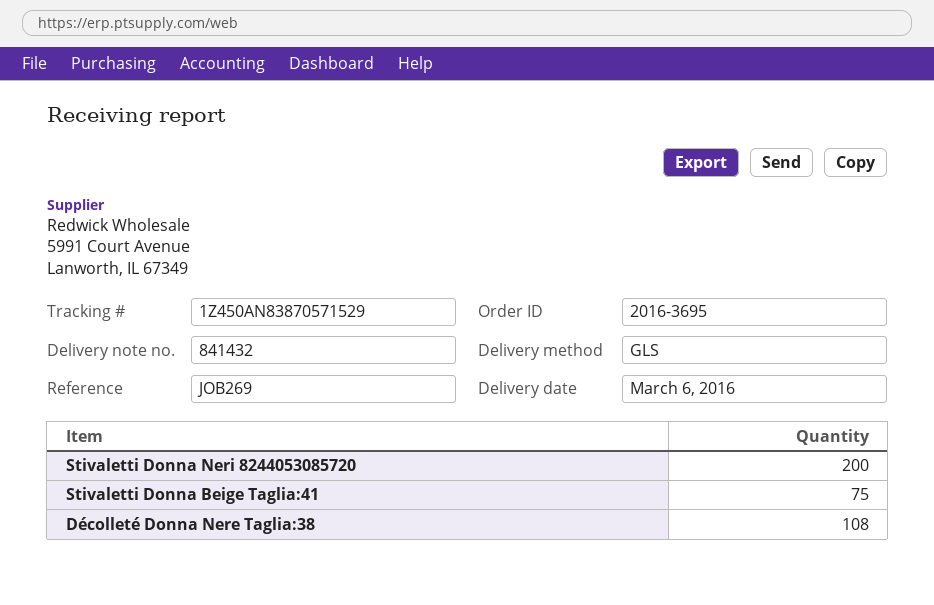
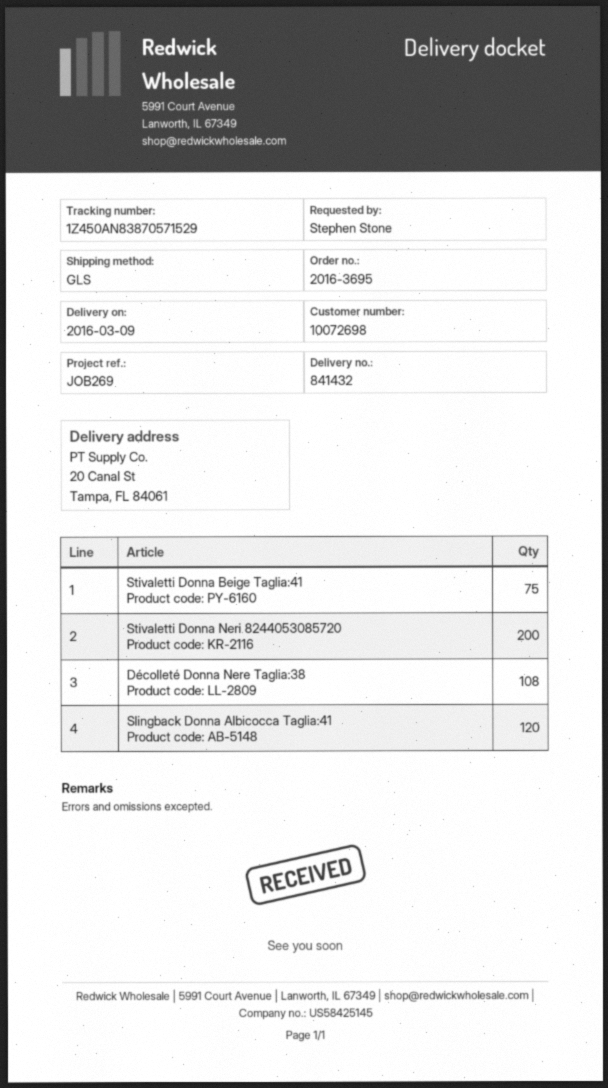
delivery date: 2016-03-06 -> 2016-03-09
Slingback Donna Albicocca Taglia:41: none -> 120

